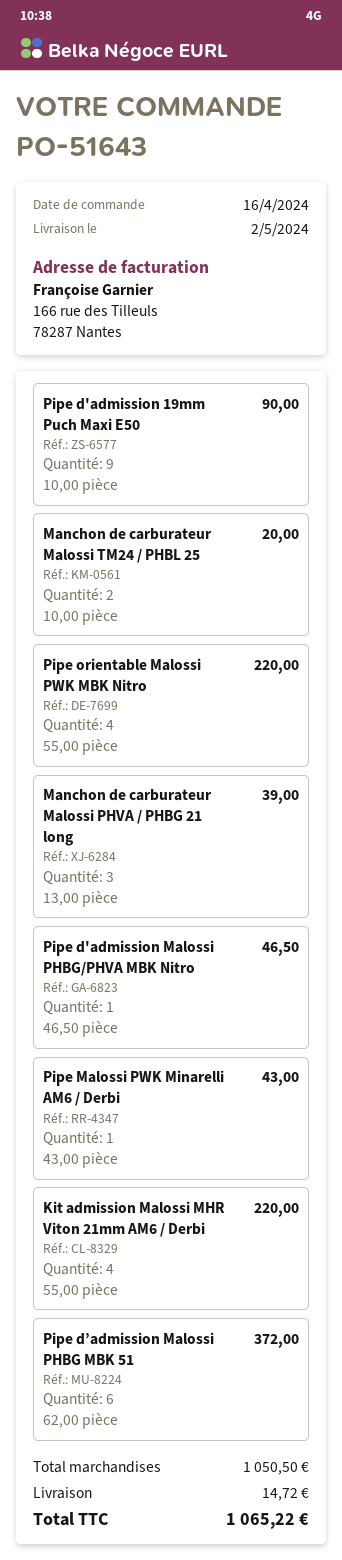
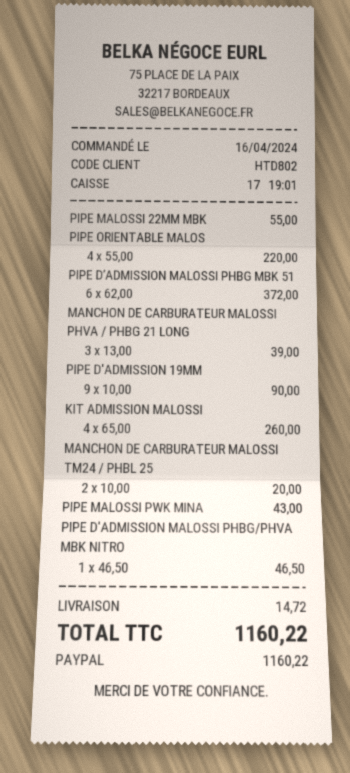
Kit admission Malossi MHR Viton 21mm AM6 / Derbi: 4 x 55.00 = 220.00 -> 4 x 65.00 = 260.00
PIPE MALOSSI 22MM MBK: none -> 1 x 55.00 = 55.00
total: 1065.22 -> 1160.22

